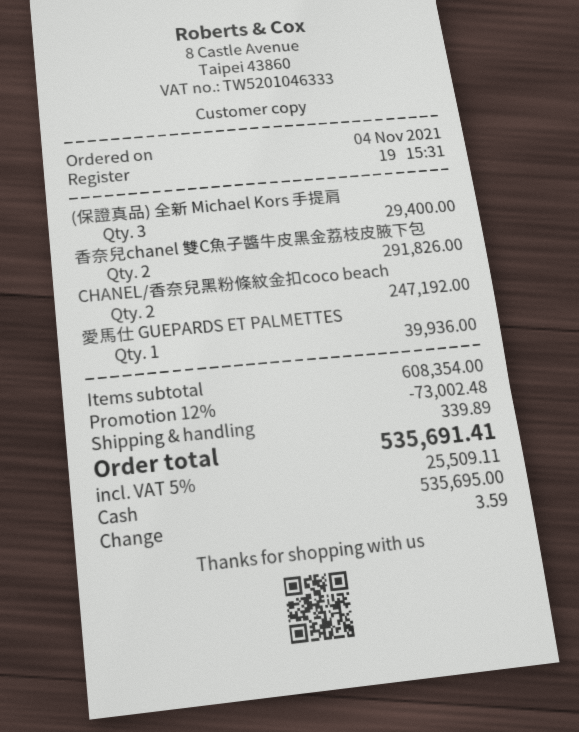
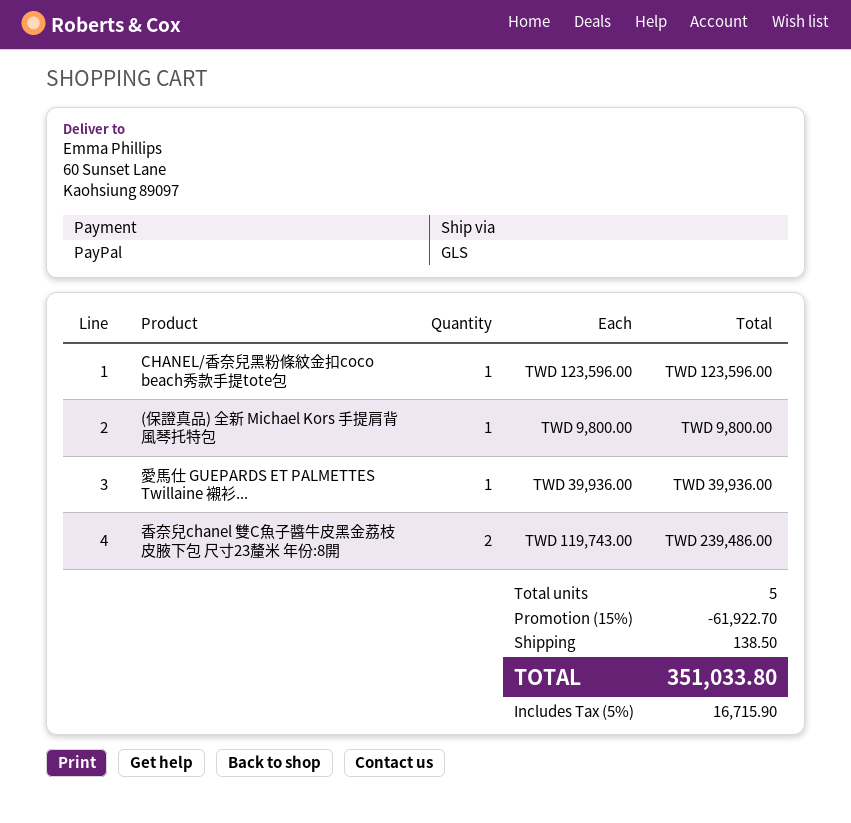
payment method: cash -> PayPal
(保證真品) 全新 Michael Kors 手提肩: 3 for 29400.00 -> 1 for 9800.00
香奈兒chanel 雙C魚子醬牛皮黑金荔枝皮腋下包: 2 for 291826.00 -> 2 for 239486.00
CHANEL/香奈兒黑粉條紋金扣coco beach: 2 for 247192.00 -> 1 for 123596.00
discount: 12% = 73002.48 -> 15% = 61922.70
shipping: 339.89 -> 138.50
tax: 5% = 25509.11 -> 5% = 16715.90
total: 535691.41 -> 351033.80

